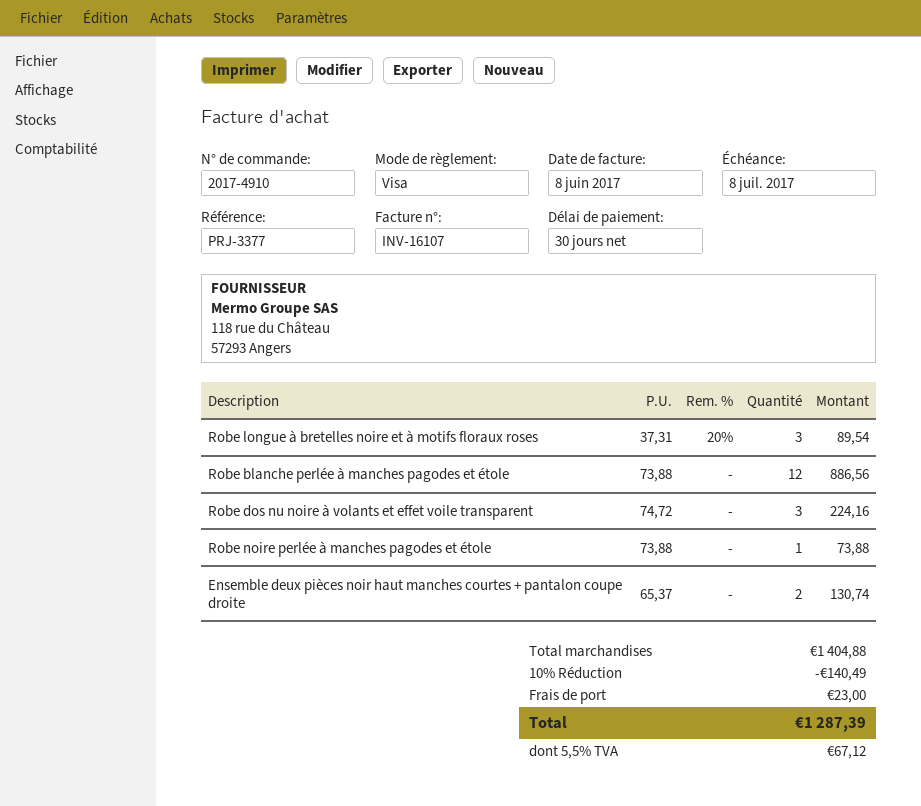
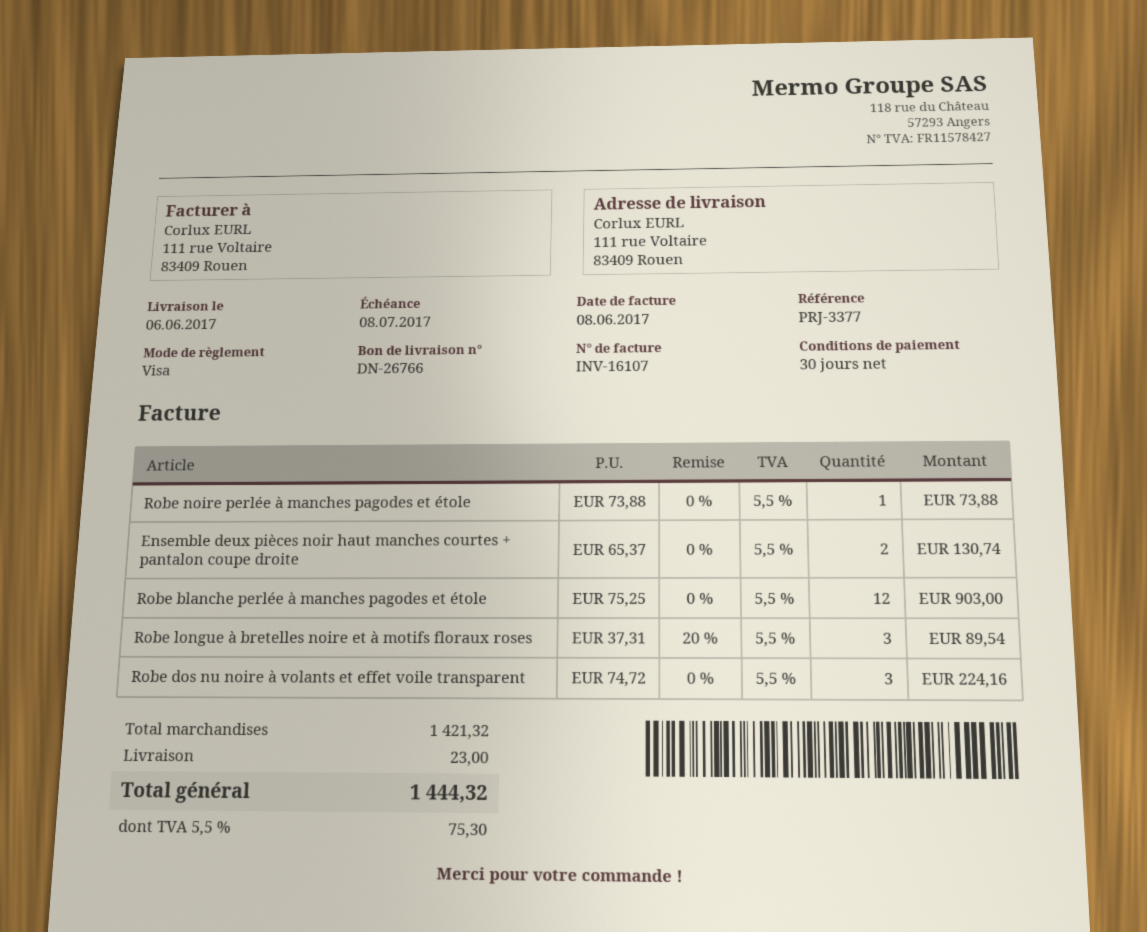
Robe blanche perlée à manches pagodes et étole: 12 x 73.88 = 886.56 -> 12 x 75.25 = 903.00
subtotal: 1404.88 -> 1421.32
discount: 10% = 140.49 -> none
tax: 5.5% = 67.12 -> 5.5% = 75.30
total: 1287.39 -> 1444.32

